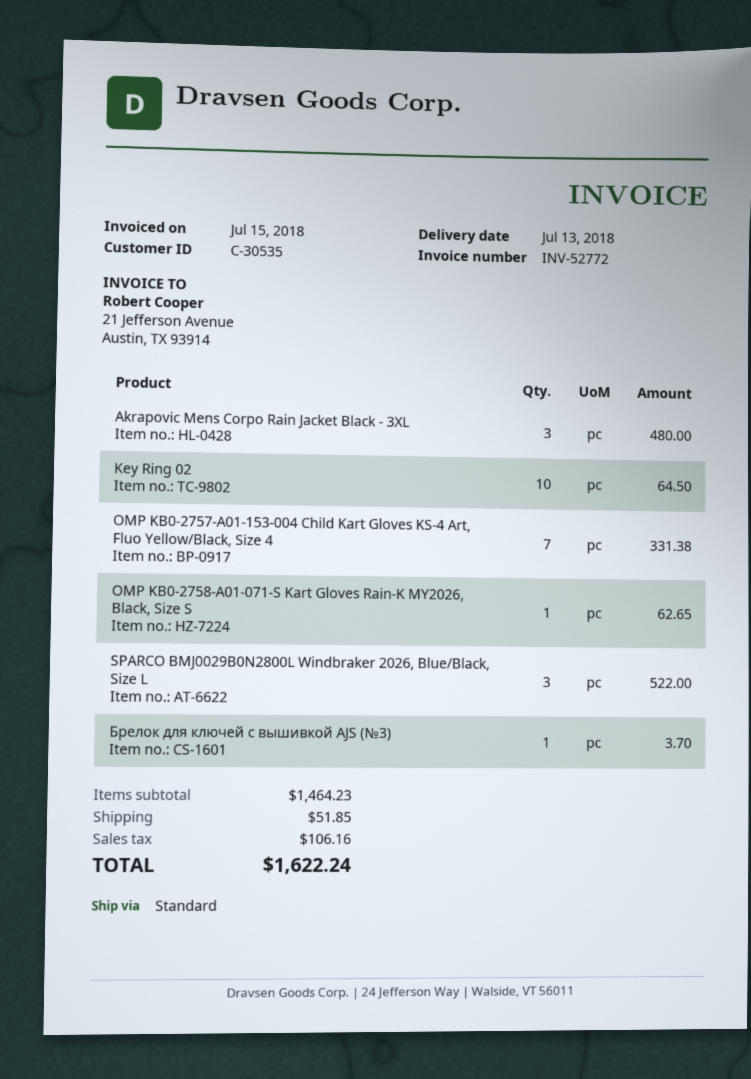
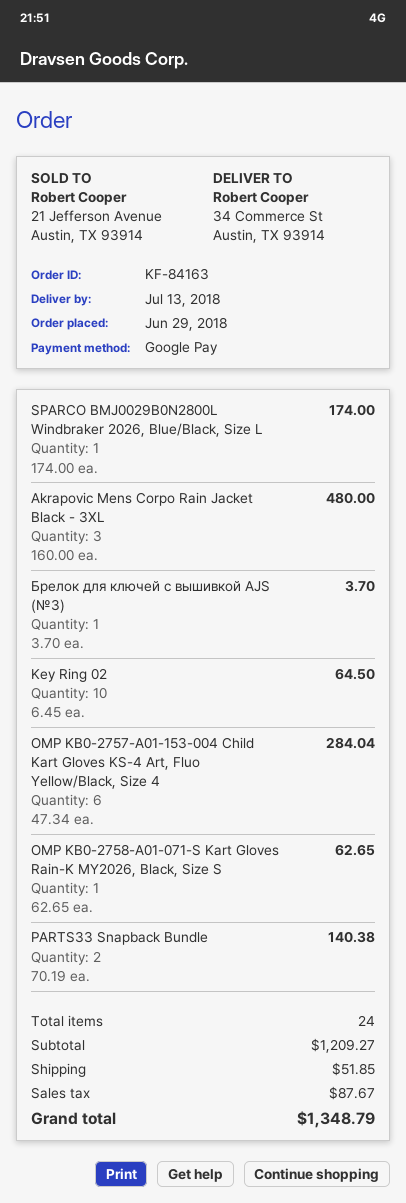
OMP KB0-2757-A01-153-004 Child Kart Gloves KS-4 Art, Fluo Yellow/Black, Size 4: 7 for 331.38 -> 6 for 284.04
SPARCO BMJ0029B0N2800L Windbraker 2026, Blue/Black, Size L: 3 for 522.00 -> 1 for 174.00
PARTS33 Snapback Bundle: none -> 2 for 140.38
subtotal: 1464.23 -> 1209.27
tax: 106.16 -> 87.67
total: 1622.24 -> 1348.79

